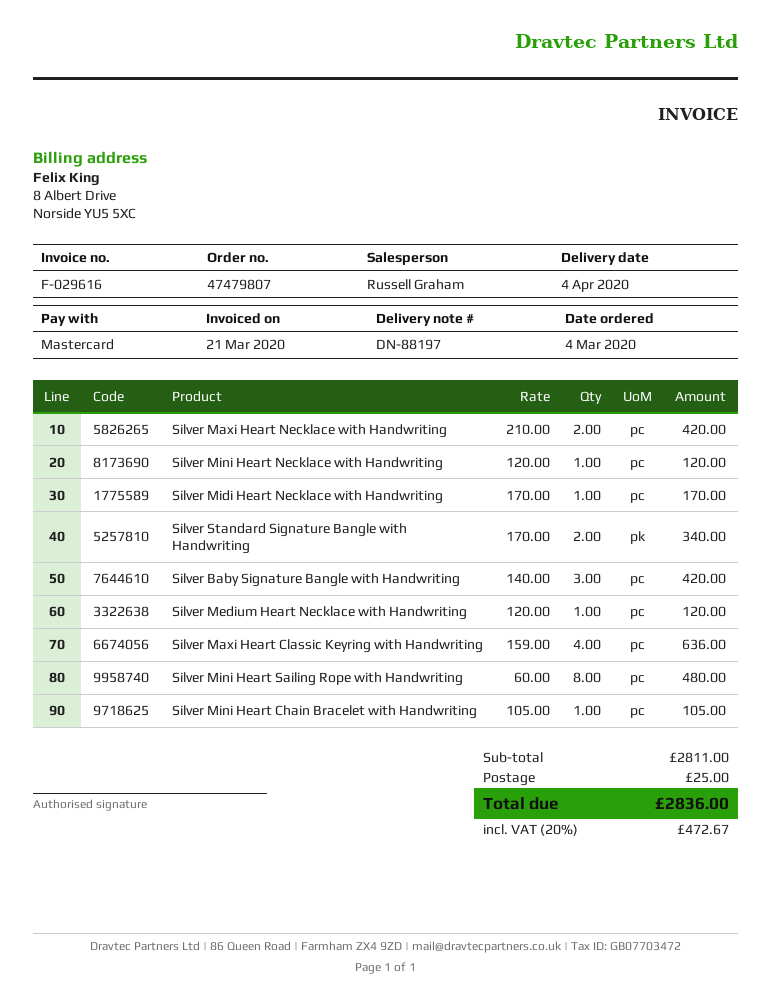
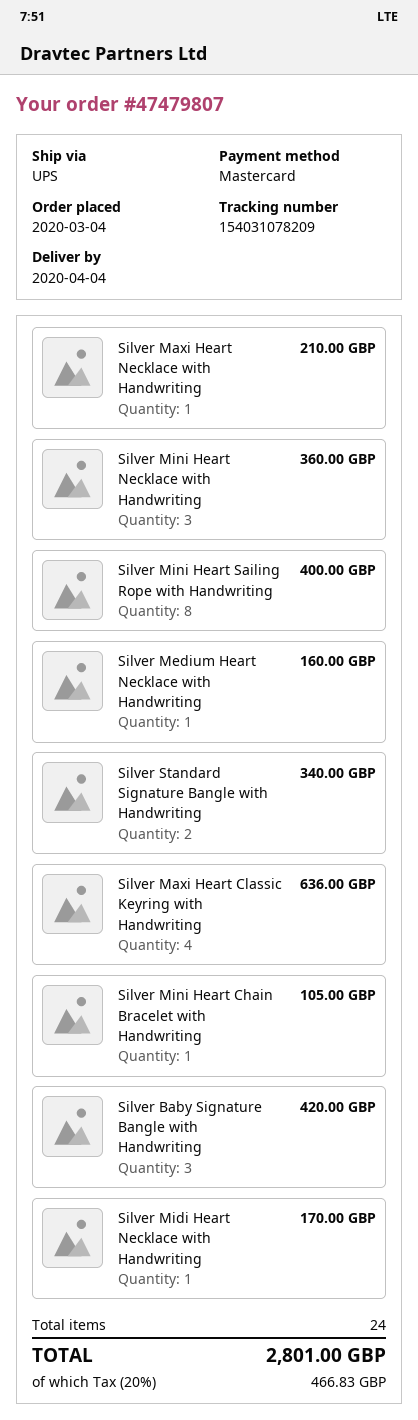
Silver Maxi Heart Necklace with Handwriting: 2 for 420.00 -> 1 for 210.00
Silver Mini Heart Necklace with Handwriting: 1 for 120.00 -> 3 for 360.00
Silver Medium Heart Necklace with Handwriting: 1 for 120.00 -> 1 for 160.00
Silver Mini Heart Sailing Rope with Handwriting: 8 for 480.00 -> 8 for 400.00
shipping: 25.00 -> none
tax: 20% = 472.67 -> 20% = 466.83
total: 2836.00 -> 2801.00

